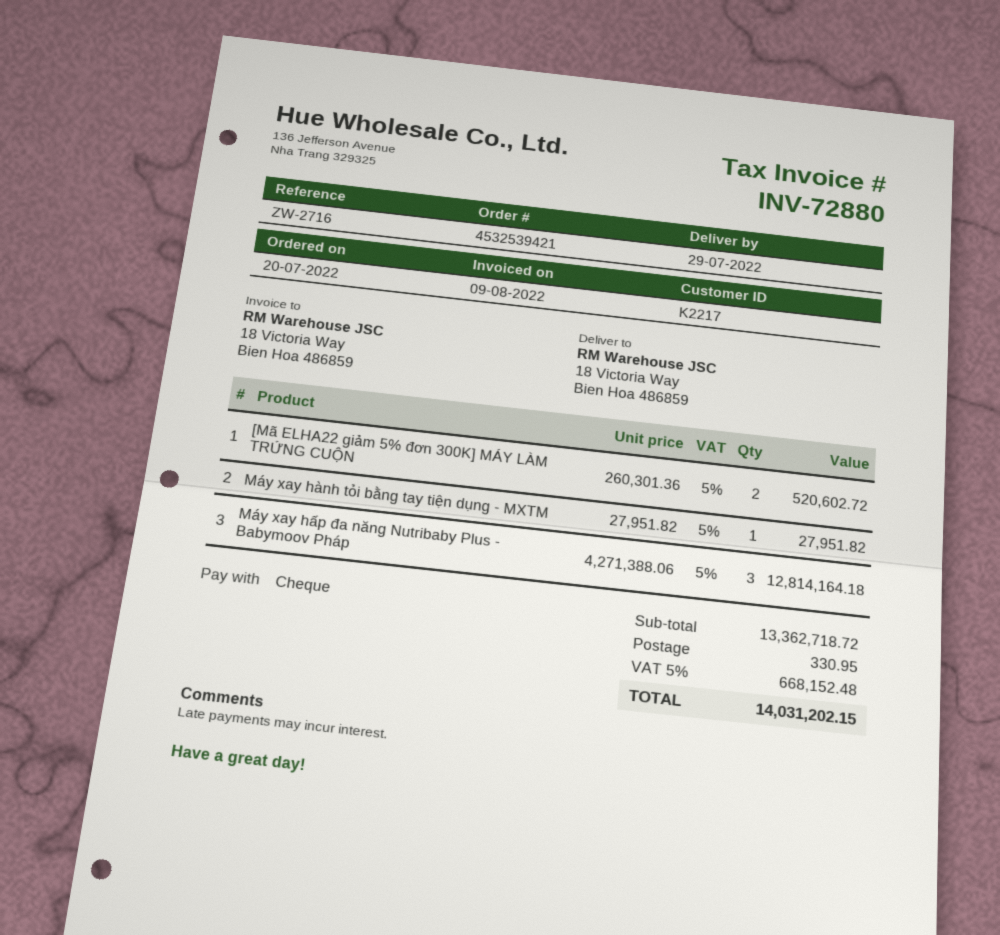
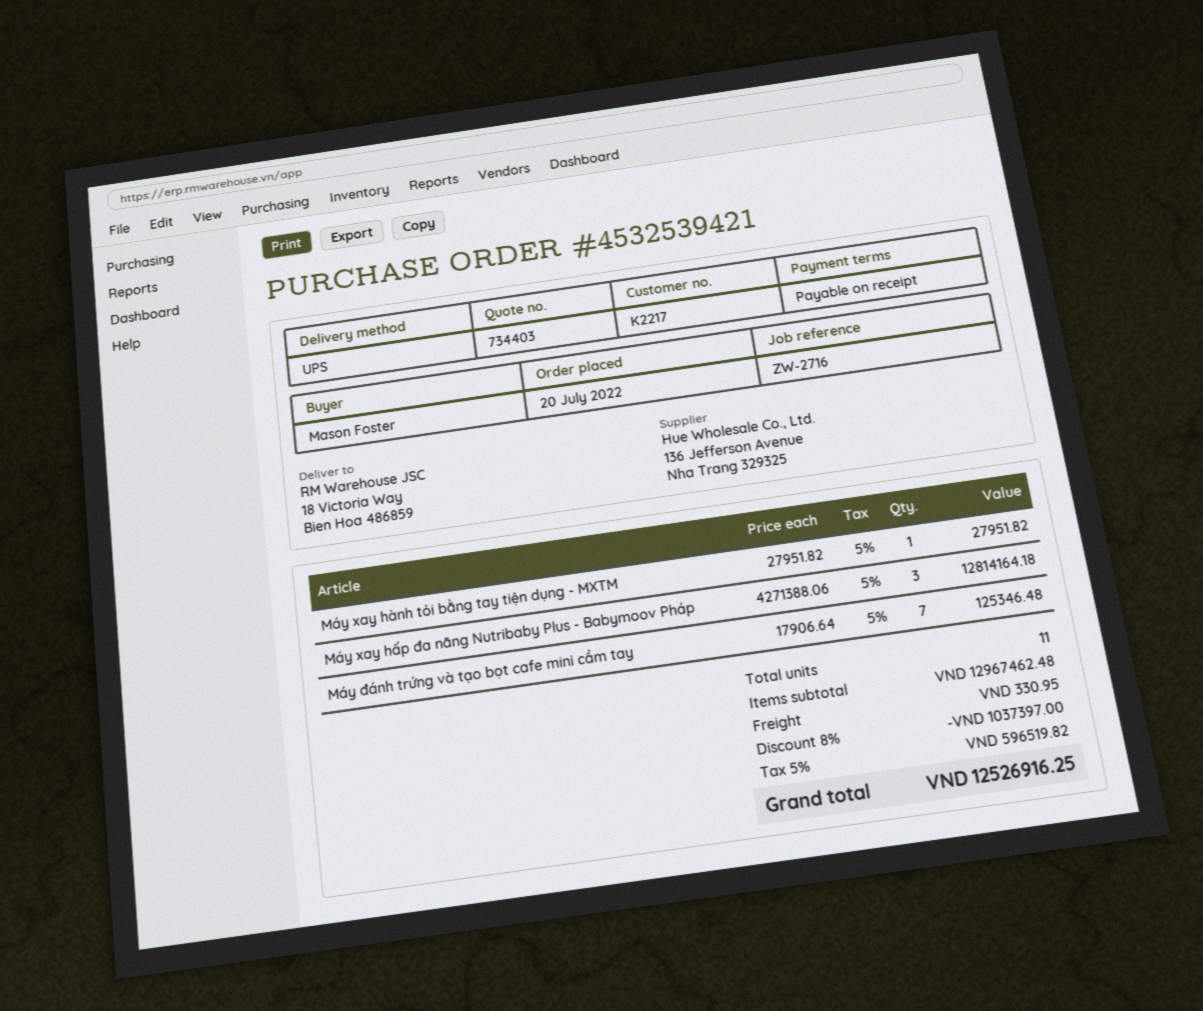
[Mã ELHA22 giảm 5% đơn 300K] MÁY LÀM TRỨNG CUỘN: 2 x 260301.36 = 520602.72 -> none
Máy đánh trứng và tạo bọt cafe mini cầm tay: none -> 7 x 17906.64 = 125346.48
subtotal: 13362718.72 -> 12967462.48
discount: none -> 8% = 1037397.00
tax: 5% = 668152.48 -> 5% = 596519.82
total: 14031202.15 -> 12526916.25

